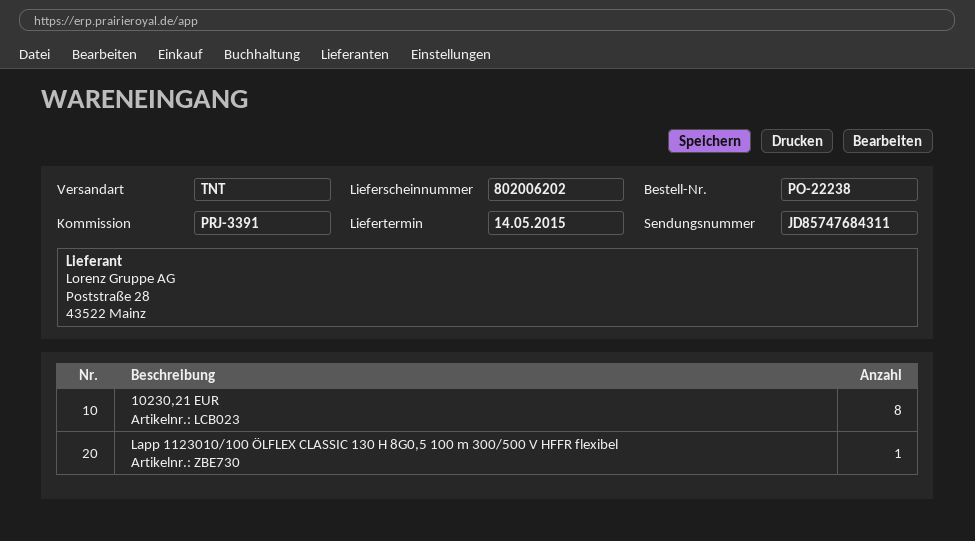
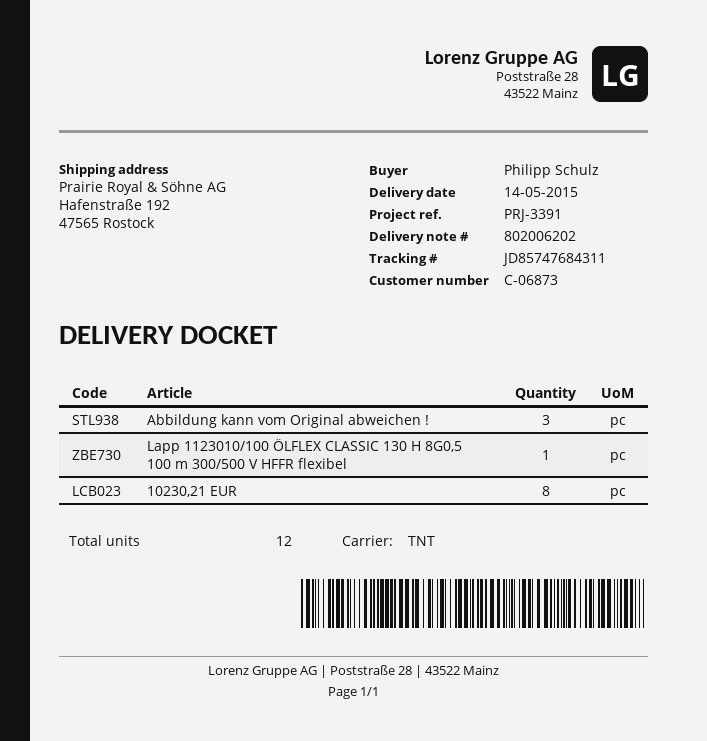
Abbildung kann vom Original abweichen !: none -> 3

